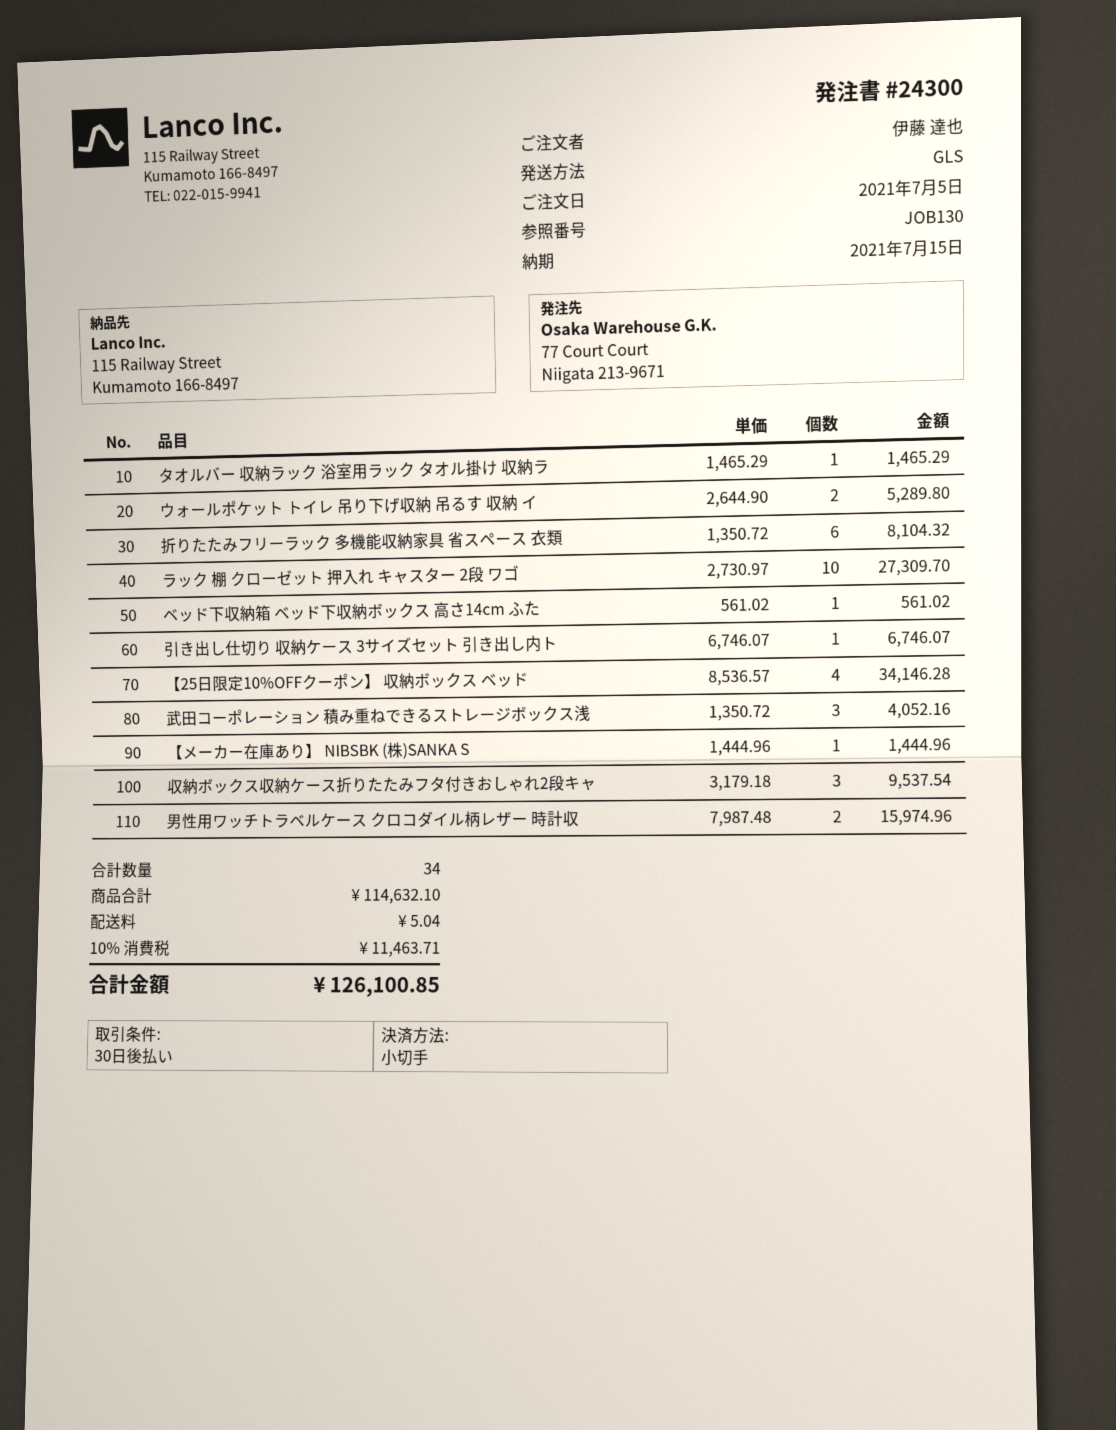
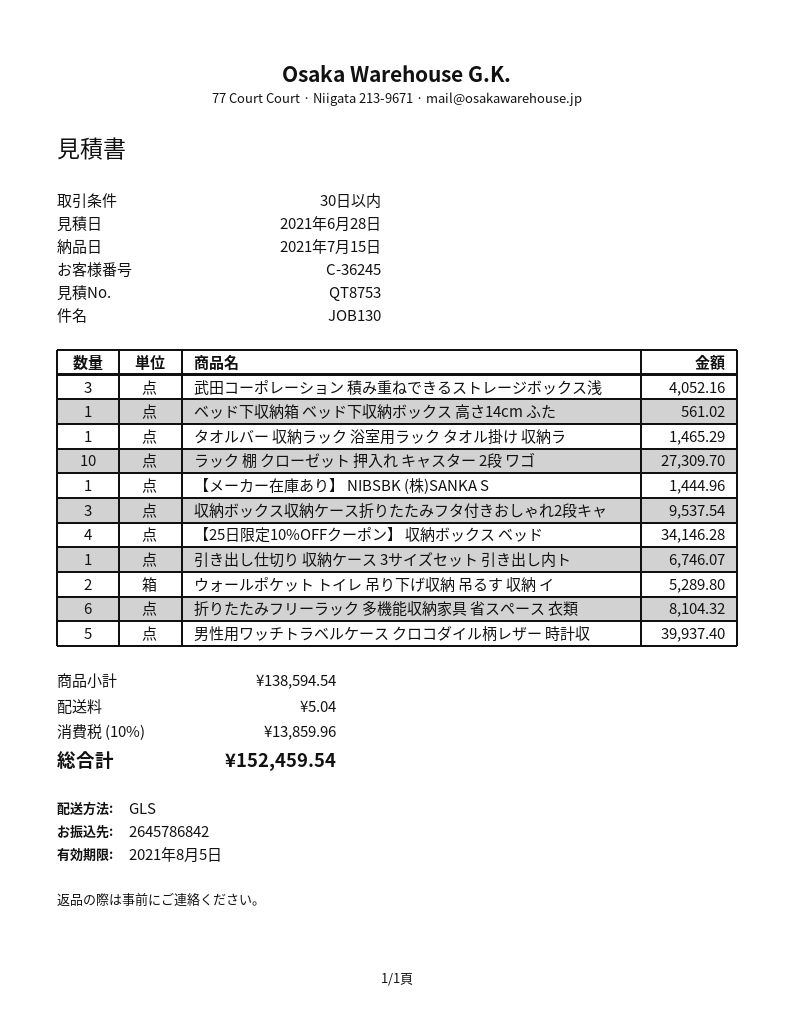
男性用ワッチトラベルケース クロコダイル柄レザー 時計収: 2 for 15974.96 -> 5 for 39937.40
subtotal: 114632.10 -> 138594.54
tax: 10% = 11463.71 -> 10% = 13859.96
total: 126100.85 -> 152459.54

